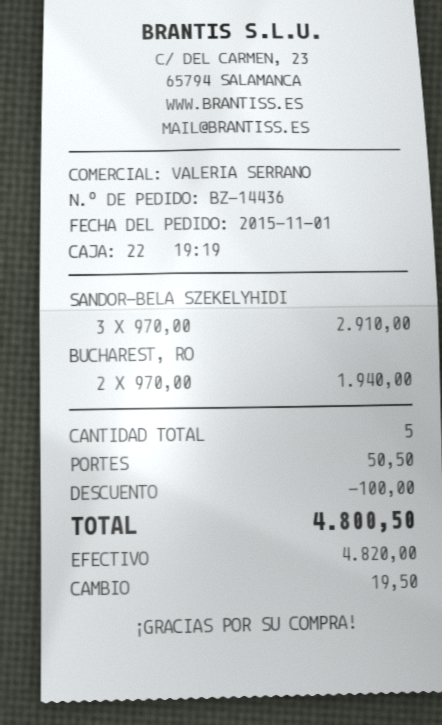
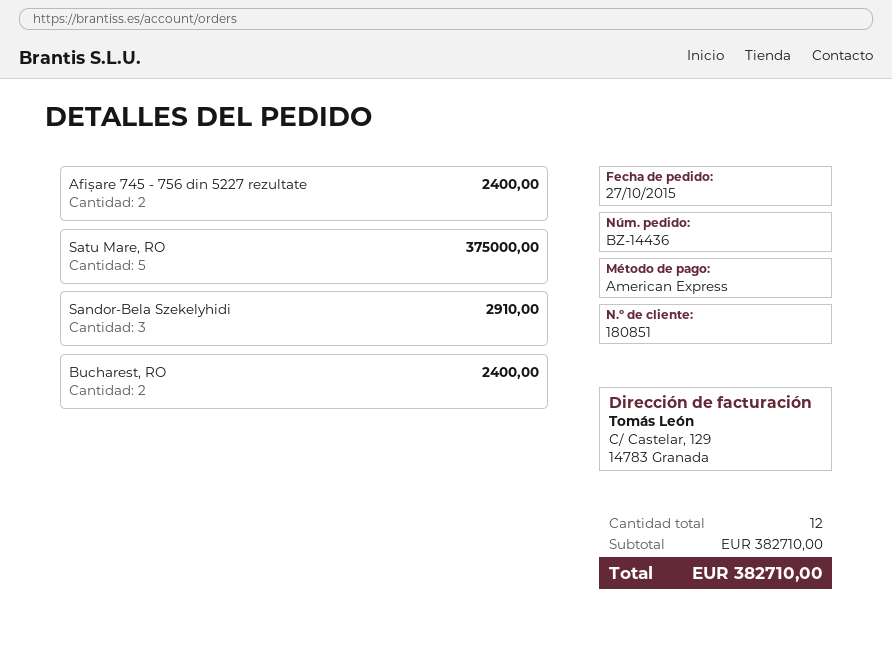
order date: 2015-11-01 -> 2015-10-27
payment method: cash -> American Express
BUCHAREST, RO: 2 for 1940.00 -> 2 for 2400.00
Afișare 745 - 756 din 5227 rezultate: none -> 2 for 2400.00
Satu Mare, RO: none -> 5 for 375000.00
total quantity: 5 -> 12
discount: 100.00 -> none
shipping: 50.50 -> none
total: 4800.50 -> 382710.00

